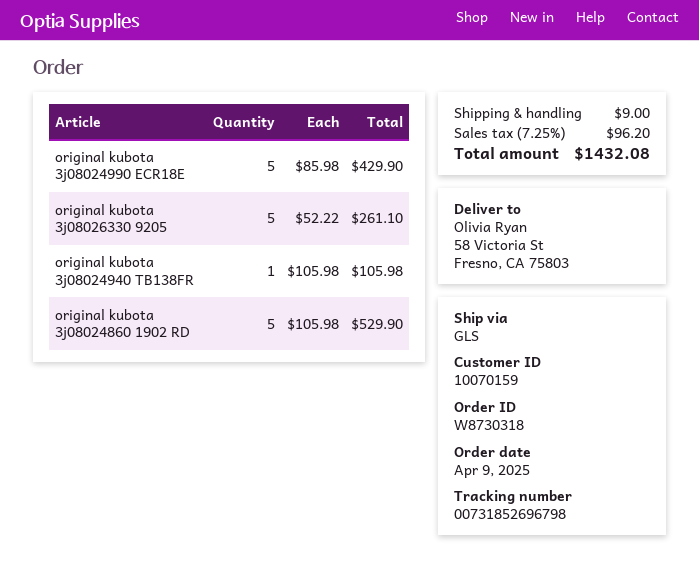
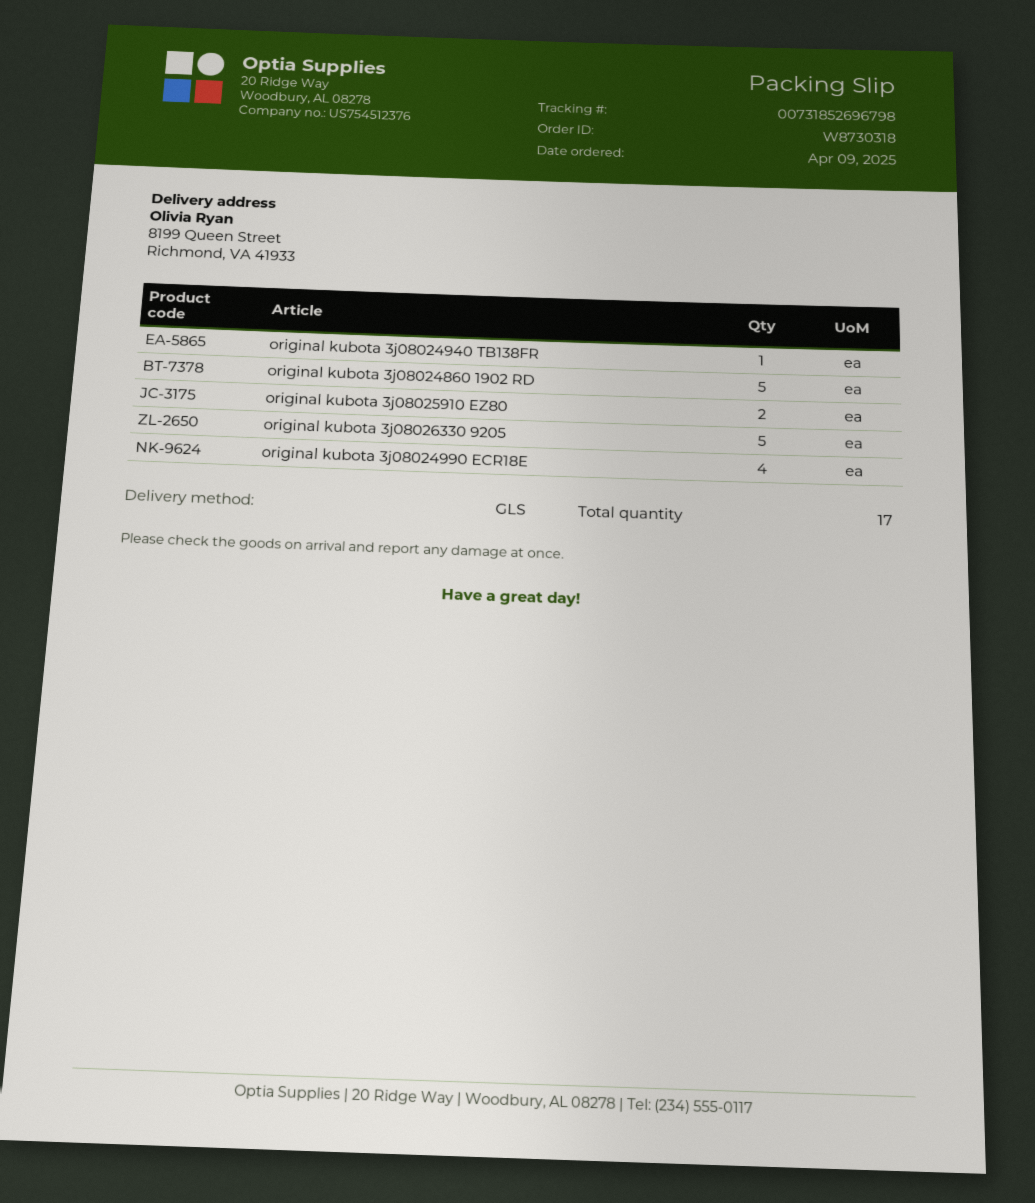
ship to: 58 Victoria St, Fresno, CA 75803 -> 8199 Queen Street, Richmond, VA 41933
original kubota 3j08024990 ECR18E: 5 -> 4
original kubota 3j08025910 EZ80: none -> 2

